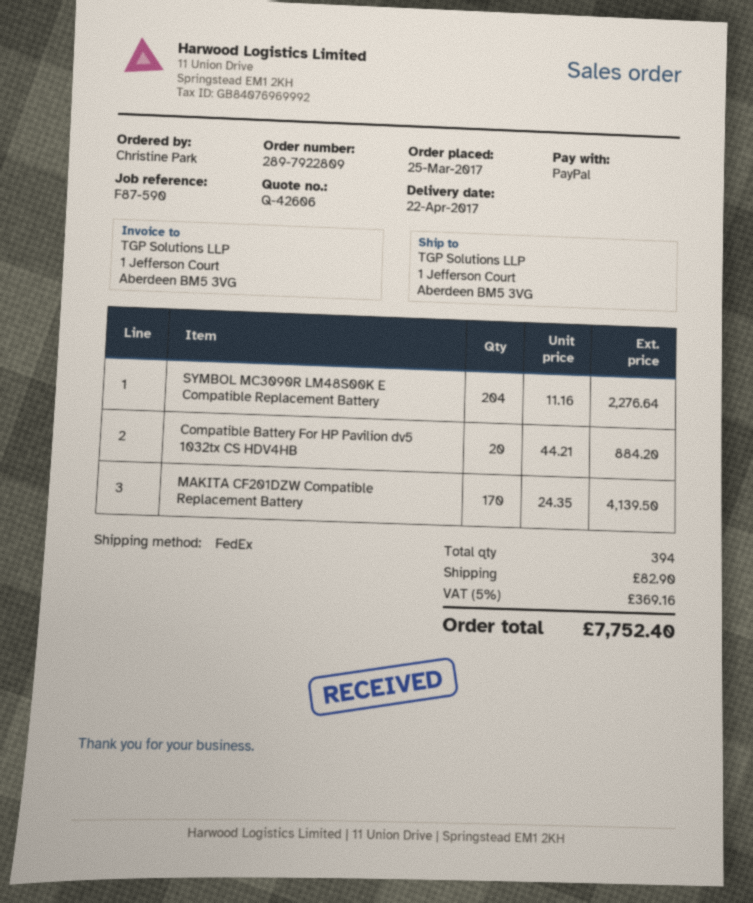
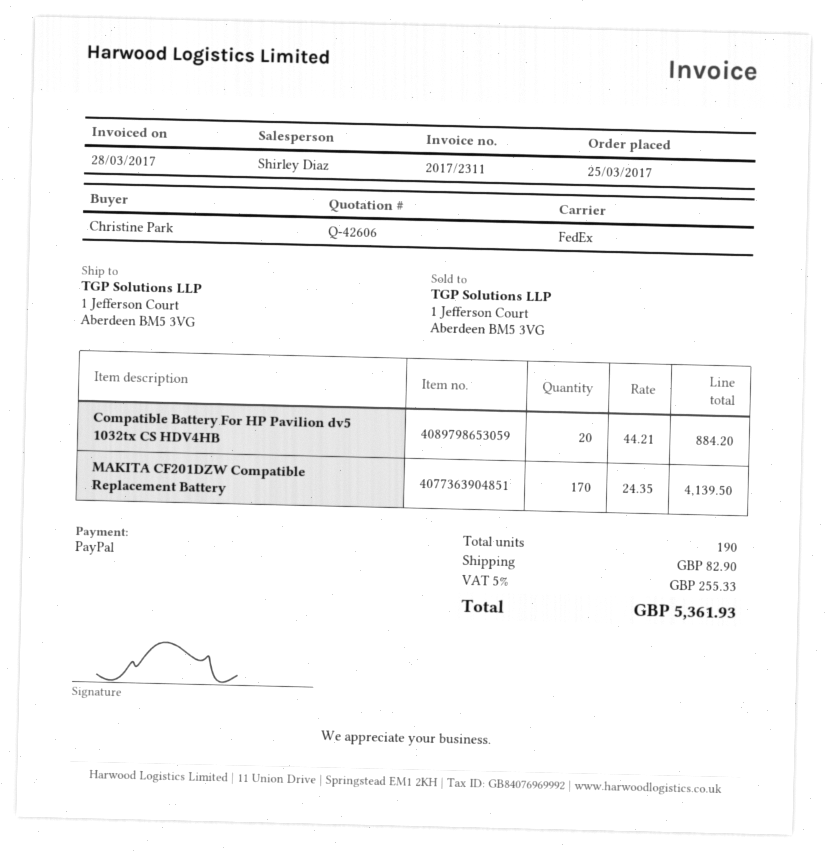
SYMBOL MC3090R LM48S00K E Compatible Replacement Battery: 204 x 11.16 = 2276.64 -> none
total quantity: 394 -> 190
tax: 5% = 369.16 -> 5% = 255.33
total: 7752.40 -> 5361.93

